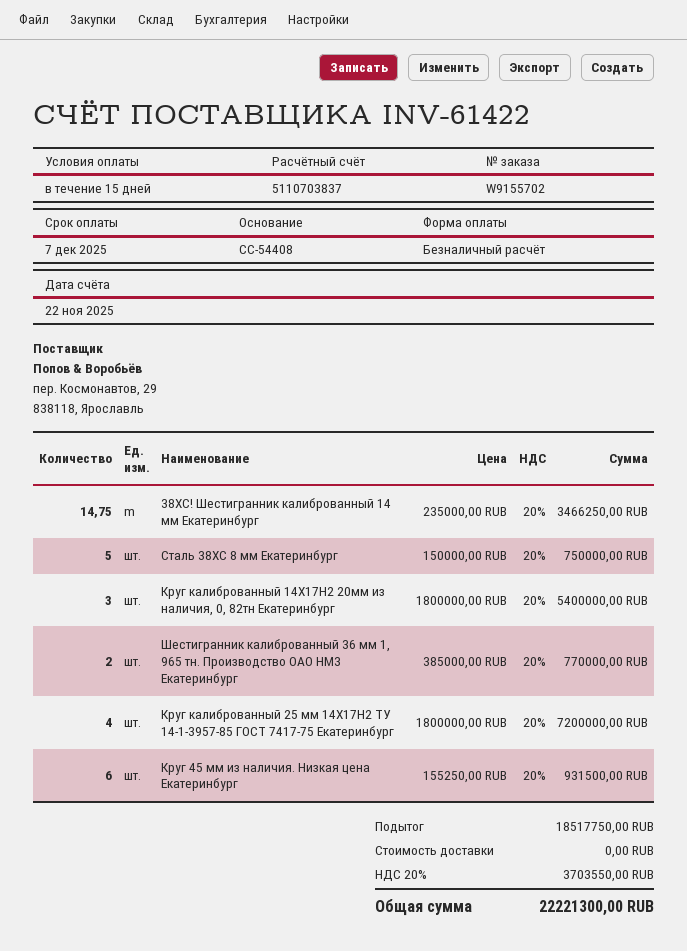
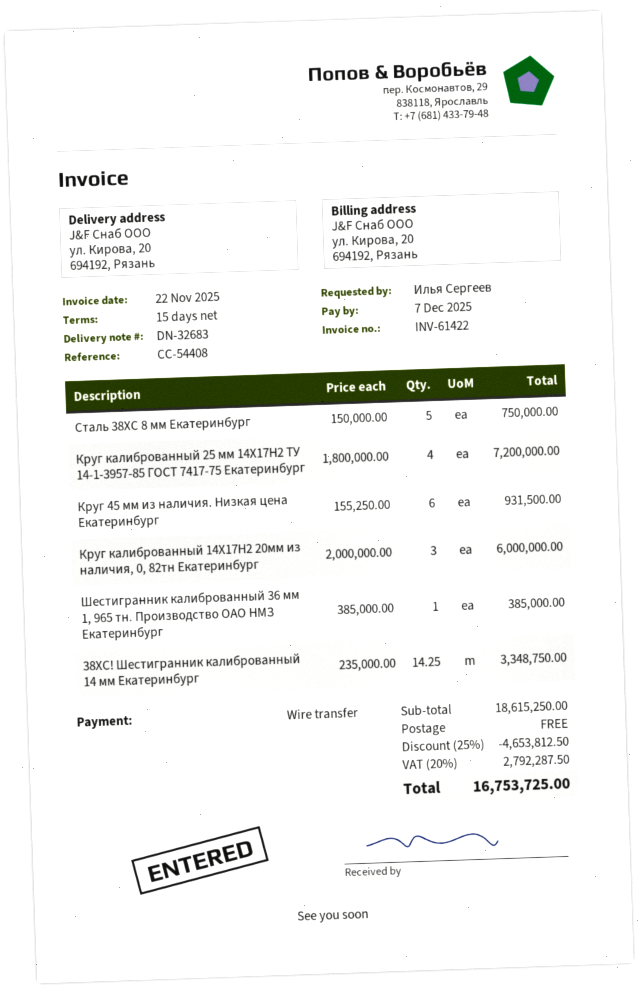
38ХС! Шестигранник калиброванный 14 мм Екатеринбург: 14.75 x 235000.00 = 3466250.00 -> 14.25 x 235000.00 = 3348750.00
Круг калиброванный 14Х17Н2 20мм из наличия, 0, 82тн Екатеринбург: 3 x 1800000.00 = 5400000.00 -> 3 x 2000000.00 = 6000000.00
Шестигранник калиброванный 36 мм 1, 965 тн. Производство ОАО НМЗ Екатеринбург: 2 x 385000.00 = 770000.00 -> 1 x 385000.00 = 385000.00
subtotal: 18517750.00 -> 18615250.00
discount: none -> 25% = 4653812.50
tax: 20% = 3703550.00 -> 20% = 2792287.50
total: 22221300.00 -> 16753725.00

